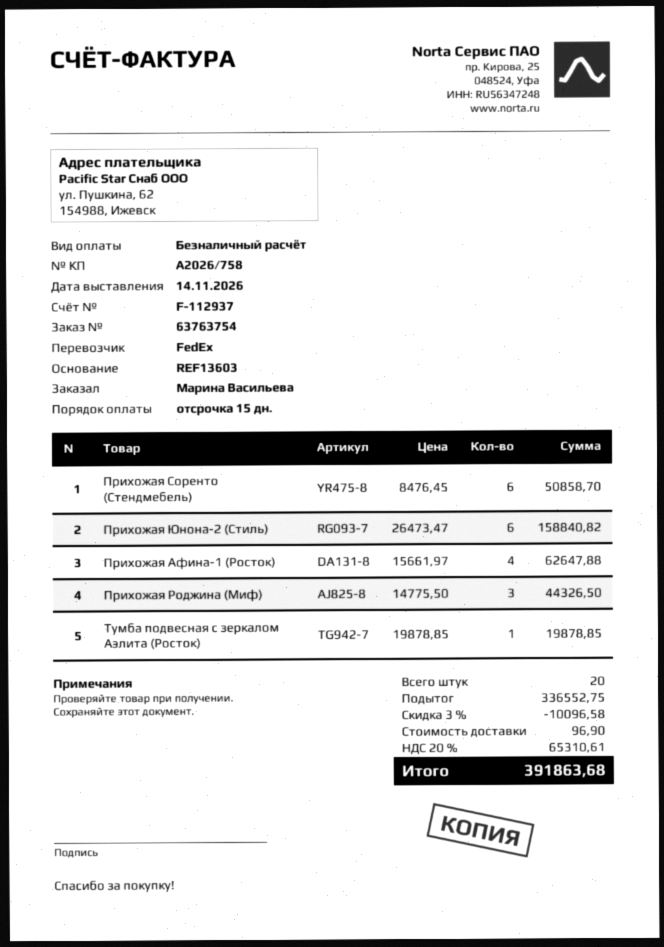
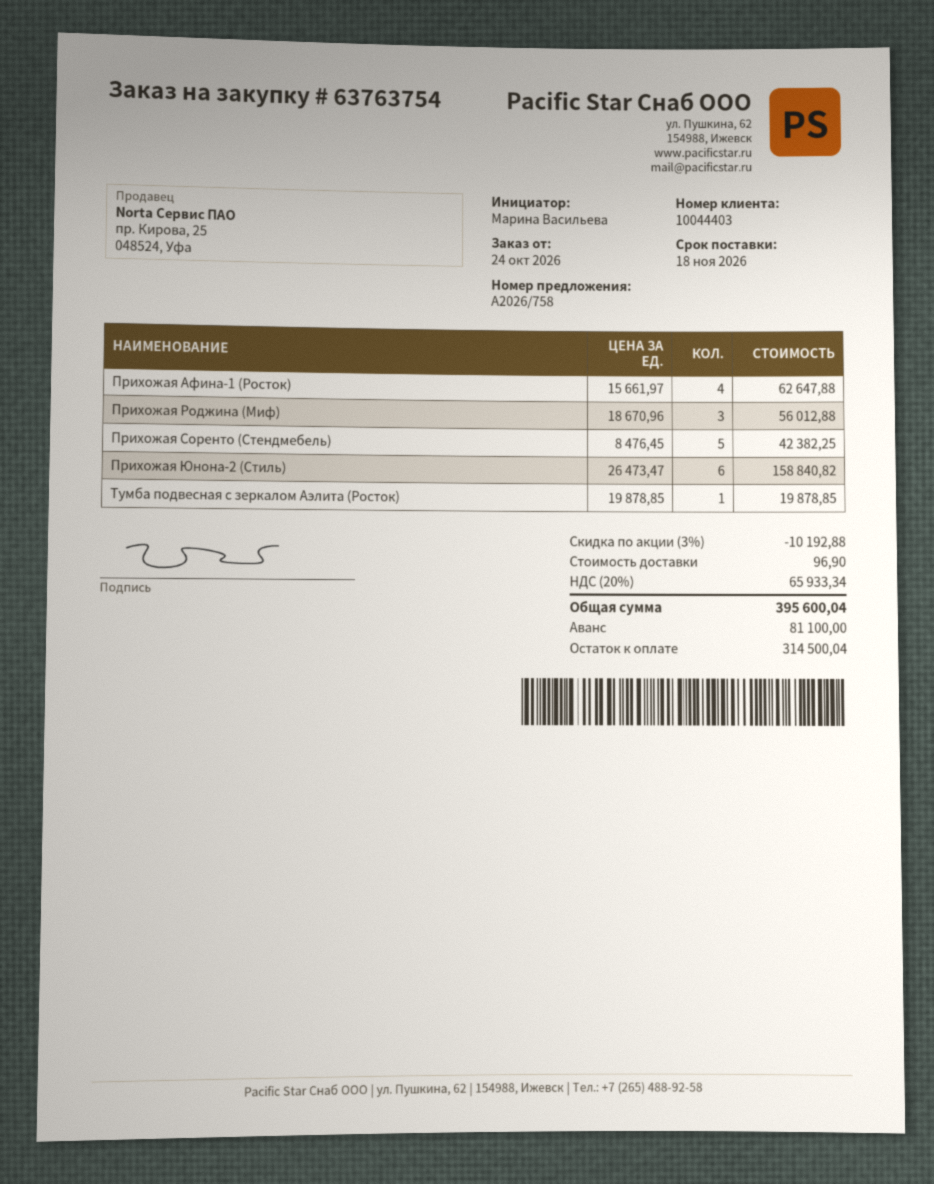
Прихожая Соренто (Стендмебель): 6 x 8476.45 = 50858.70 -> 5 x 8476.45 = 42382.25
Прихожая Роджина (Миф): 3 x 14775.50 = 44326.50 -> 3 x 18670.96 = 56012.88
discount: 3% = 10096.58 -> 3% = 10192.88
tax: 20% = 65310.61 -> 20% = 65933.34
total: 391863.68 -> 395600.04

